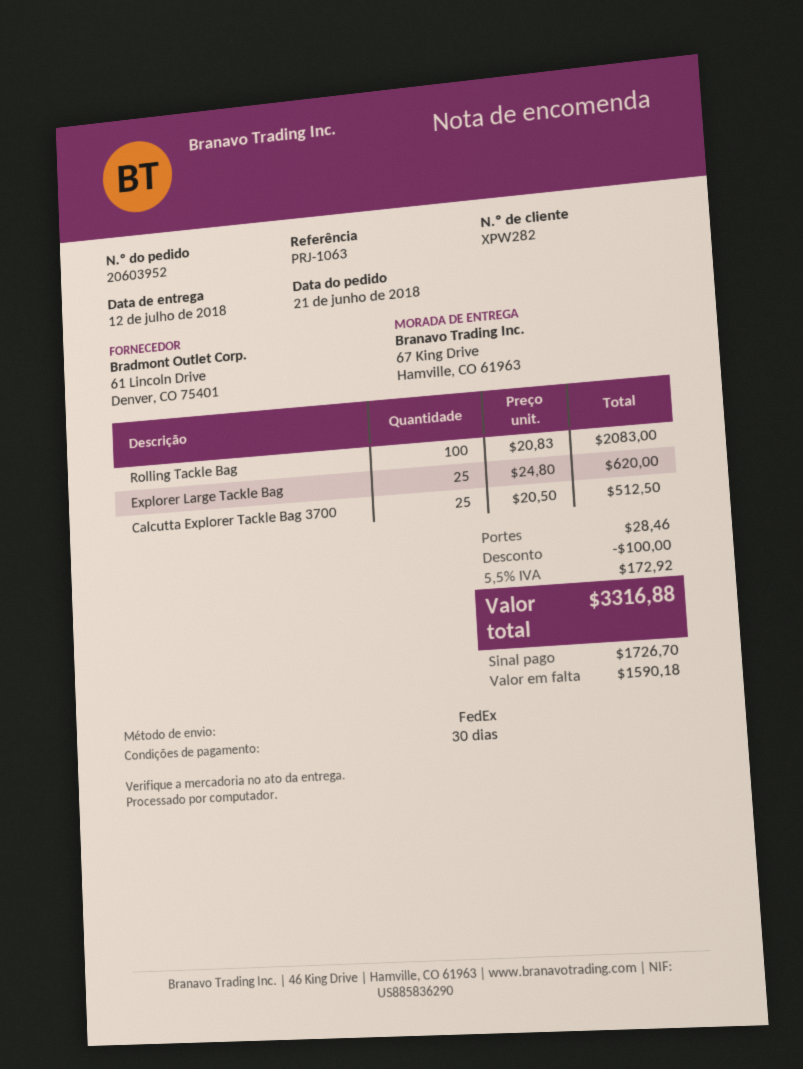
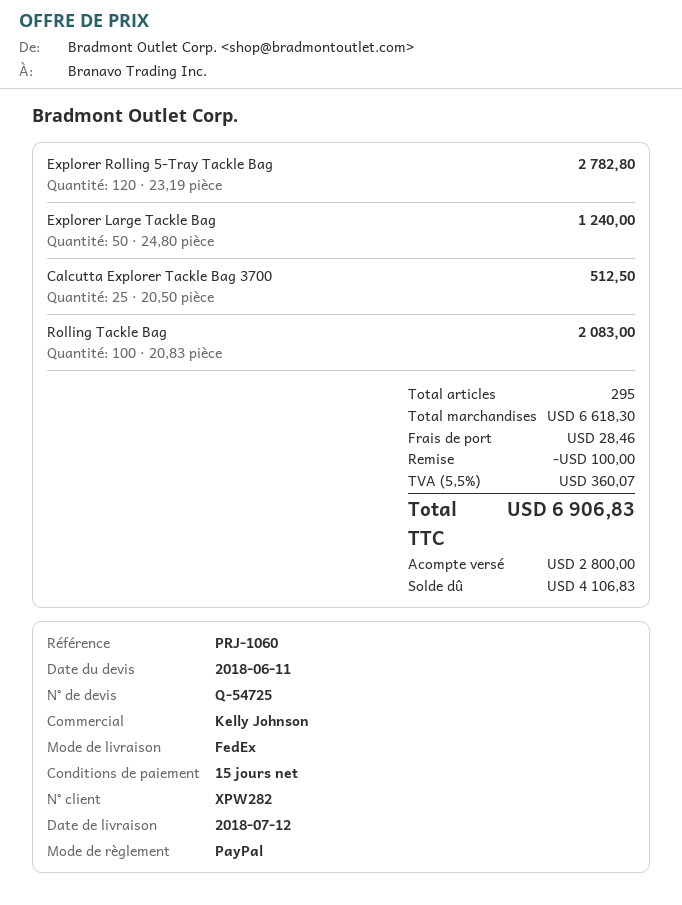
payment terms: 30 days -> 15 days
reference: PRJ-1063 -> PRJ-1060
Explorer Large Tackle Bag: 25 x 24.80 = 620.00 -> 50 x 24.80 = 1240.00
Explorer Rolling 5-Tray Tackle Bag: none -> 120 x 23.19 = 2782.80
tax: 5.5% = 172.92 -> 5.5% = 360.07
total: 3316.88 -> 6906.83
deposit: 1726.70 -> 2800.00
balance: 1590.18 -> 4106.83

